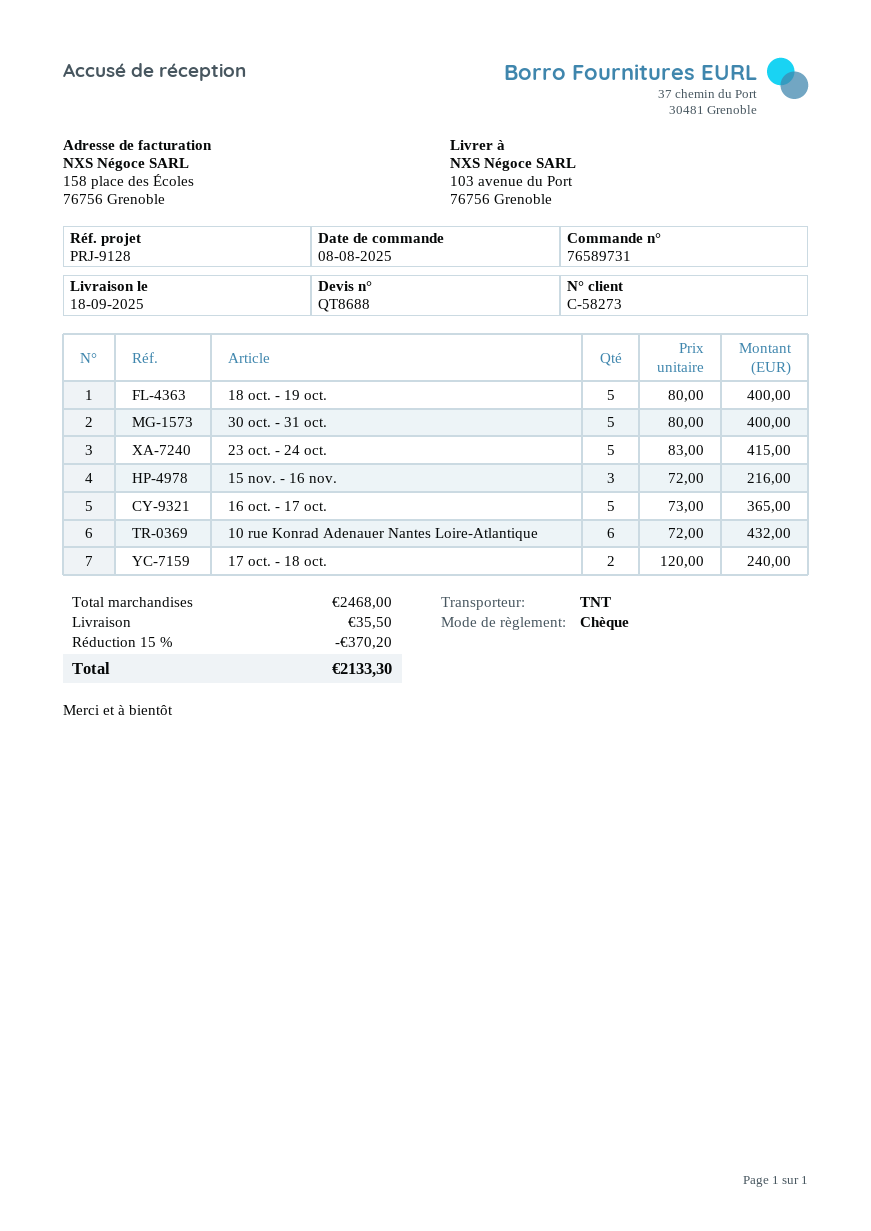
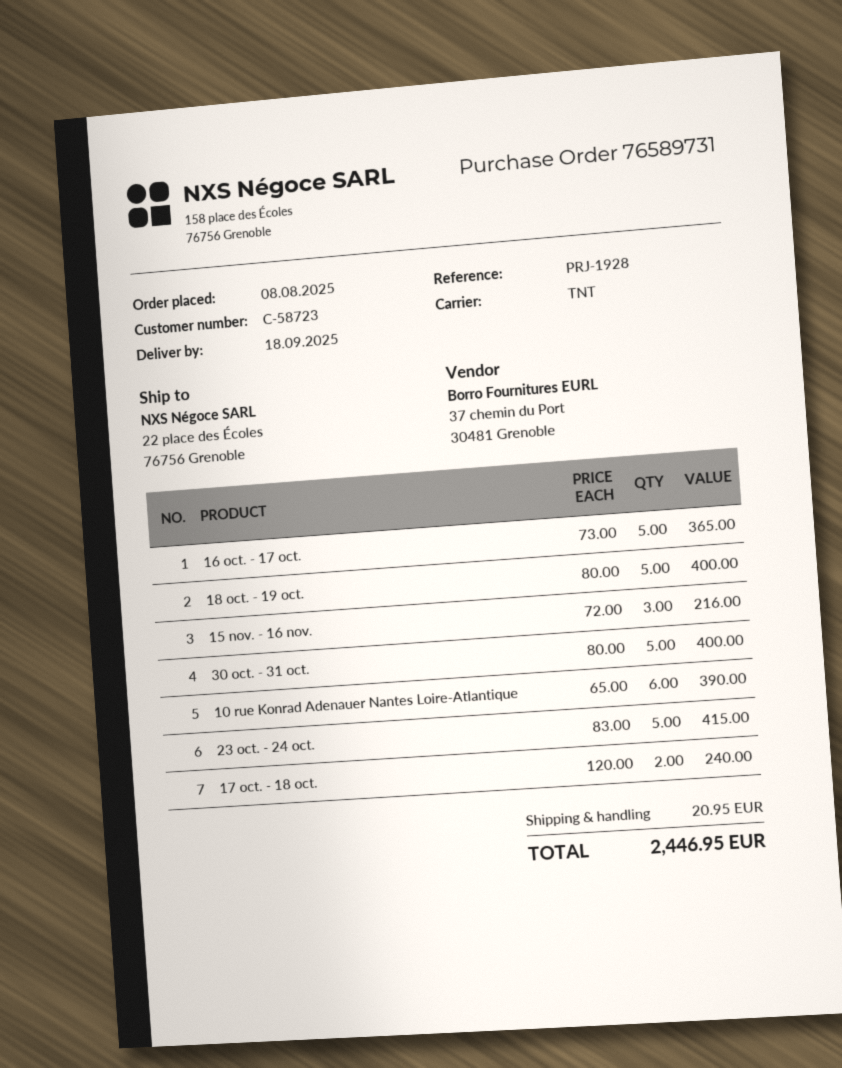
customer number: C-58273 -> C-58723
reference: PRJ-9128 -> PRJ-1928
ship to: 103 avenue du Port, 76756 Grenoble -> 22 place des Écoles, 76756 Grenoble
10 rue Konrad Adenauer Nantes Loire-Atlantique: 6 x 72.00 = 432.00 -> 6 x 65.00 = 390.00
discount: 15% = 370.20 -> none
shipping: 35.50 -> 20.95
total: 2133.30 -> 2446.95

